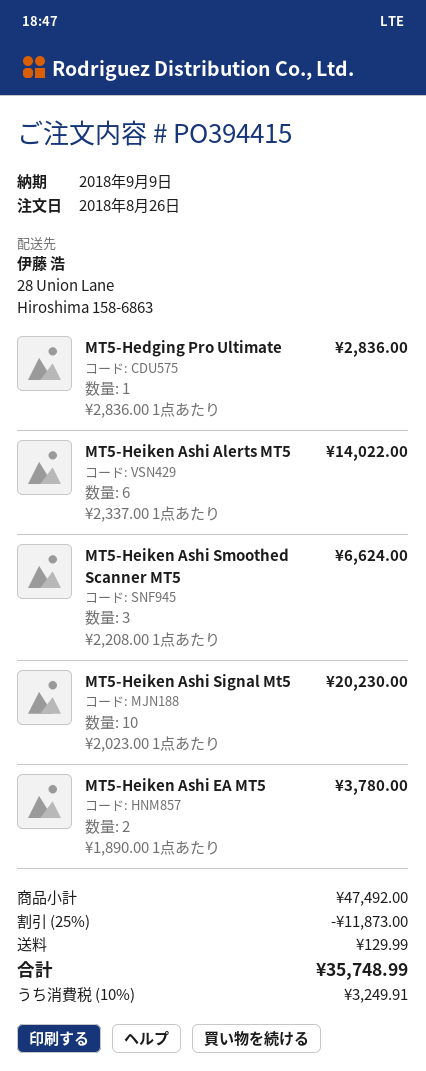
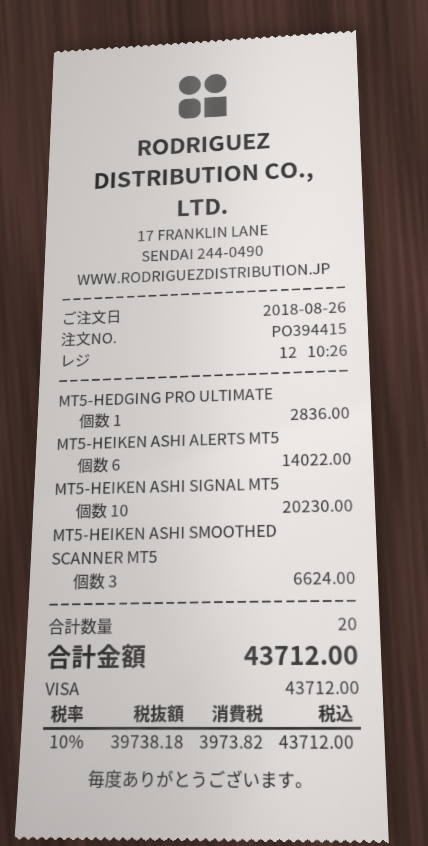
MT5-Heiken Ashi EA MT5: 2 for 3780.00 -> none
discount: 25% = 11873.00 -> none
shipping: 129.99 -> none
tax: 10% = 3249.91 -> 10% = 3973.82
total: 35748.99 -> 43712.00

